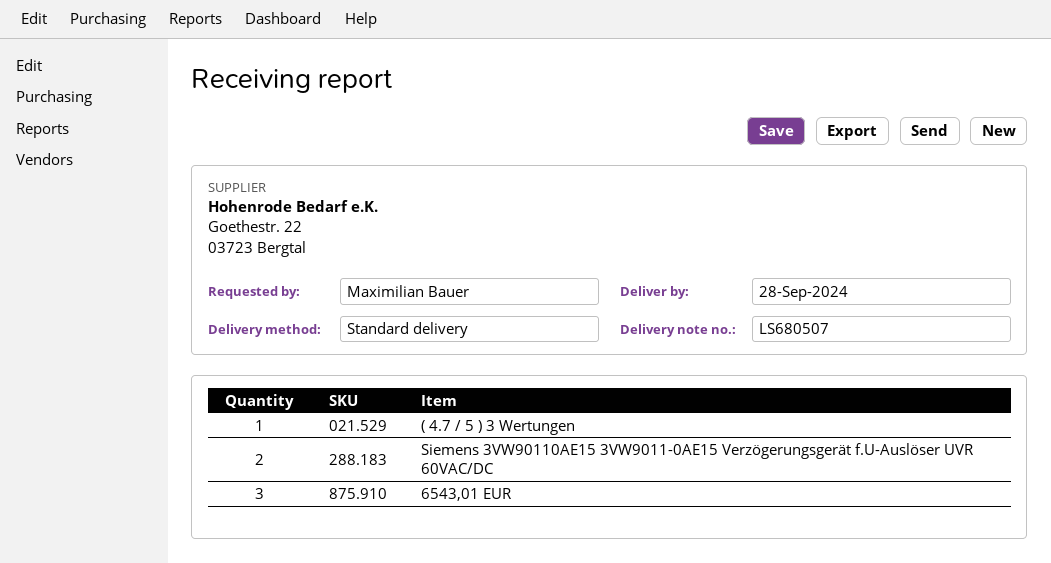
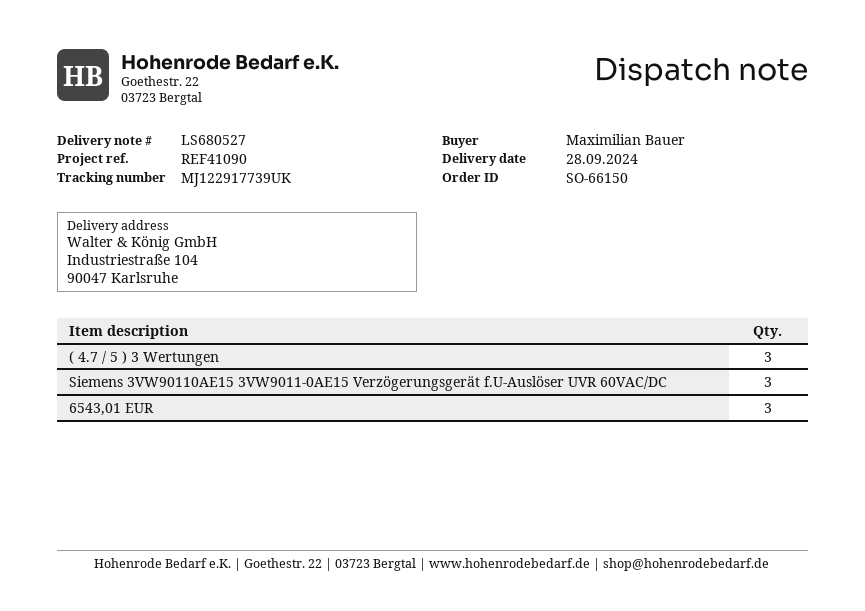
delivery note number: LS680507 -> LS680527
( 4.7 / 5 ) 3 Wertungen: 1 -> 3
Siemens 3VW90110AE15 3VW9011-0AE15 Verzögerungsgerät f.U-Auslöser UVR 60VAC/DC: 2 -> 3

